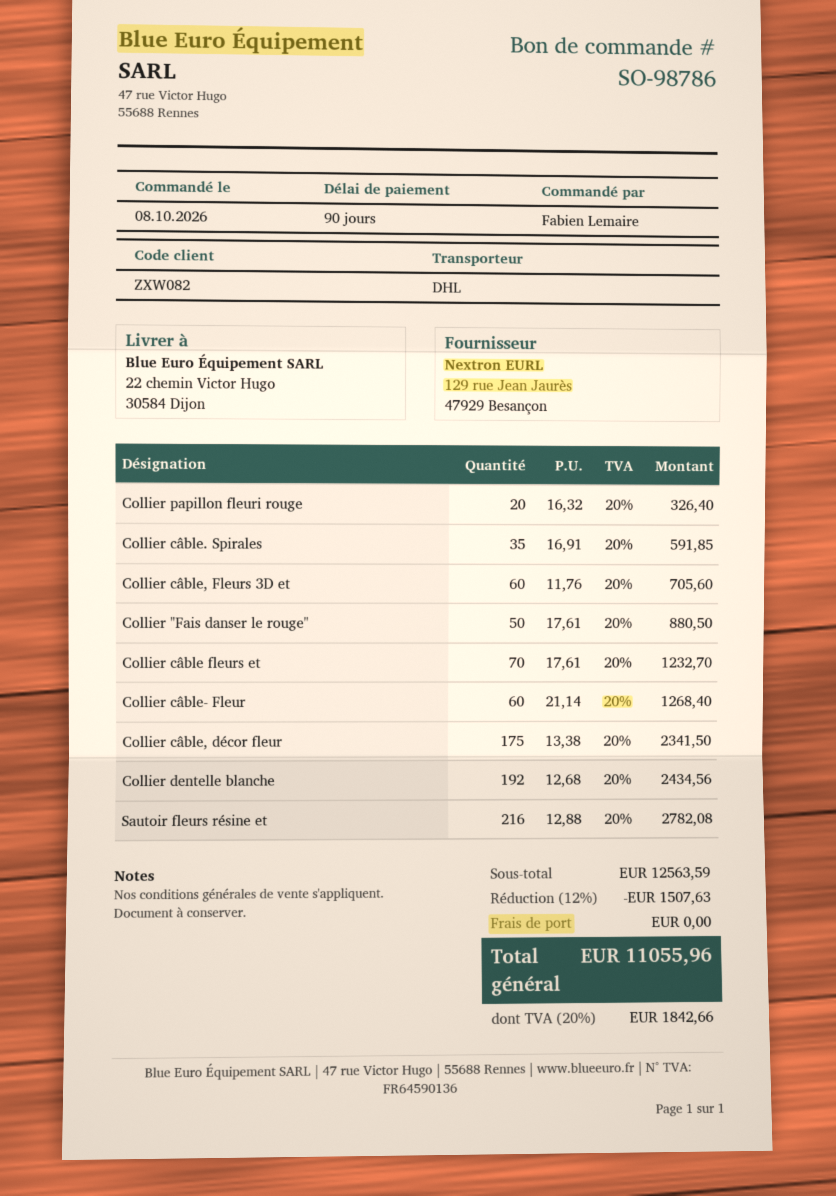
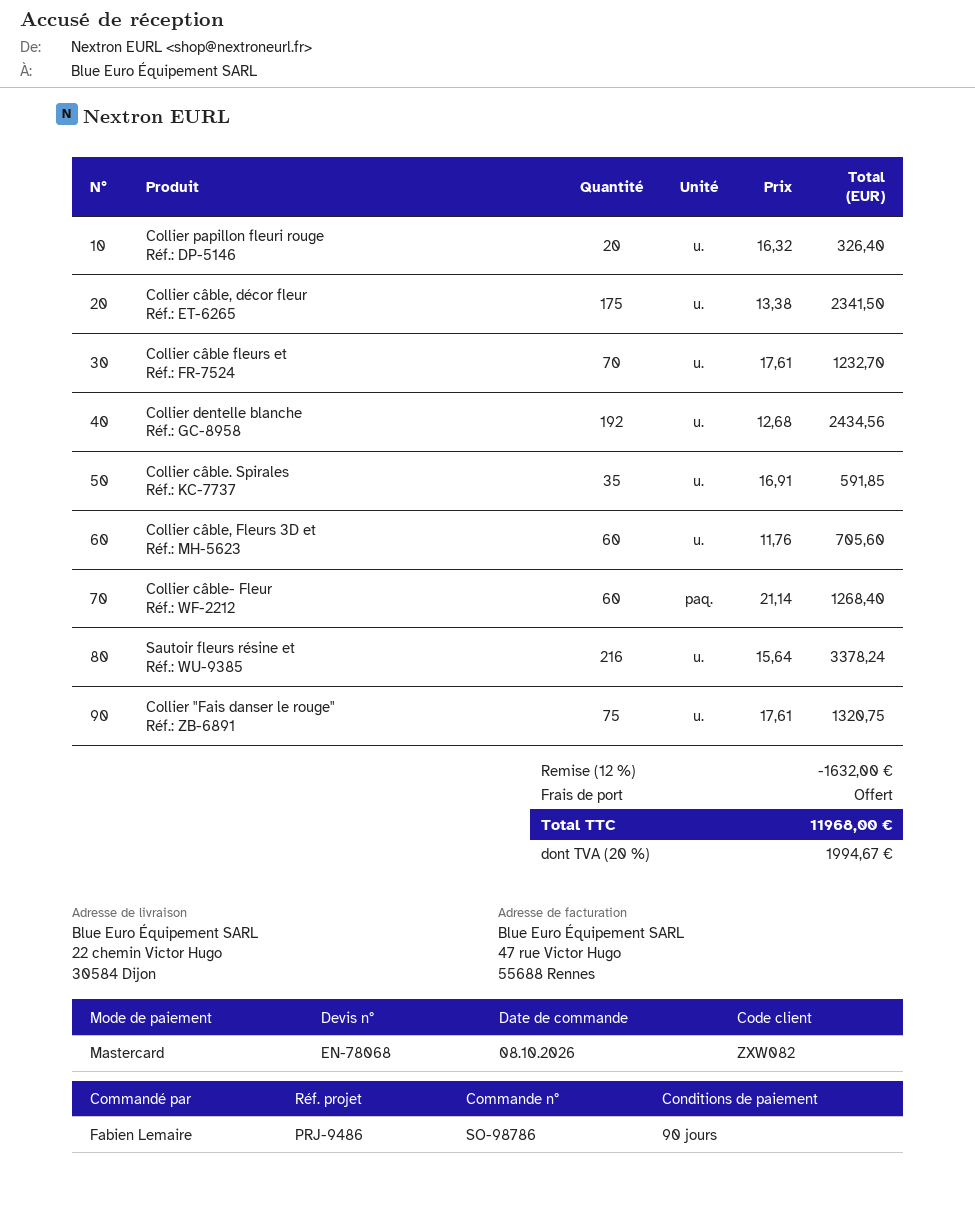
Collier "Fais danser le rouge": 50 x 17.61 = 880.50 -> 75 x 17.61 = 1320.75
Sautoir fleurs résine et: 216 x 12.88 = 2782.08 -> 216 x 15.64 = 3378.24
discount: 12% = 1507.63 -> 12% = 1632.00
tax: 20% = 1842.66 -> 20% = 1994.67
total: 11055.96 -> 11968.00

